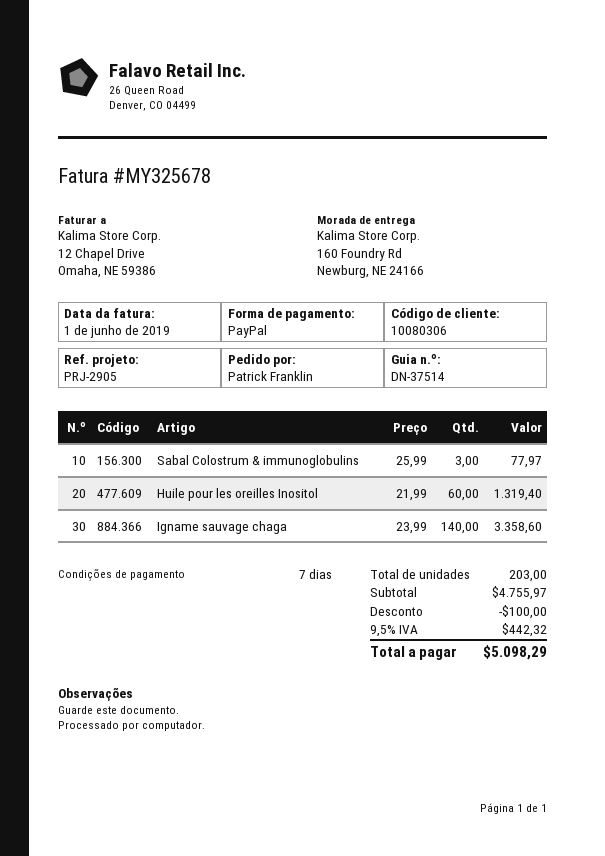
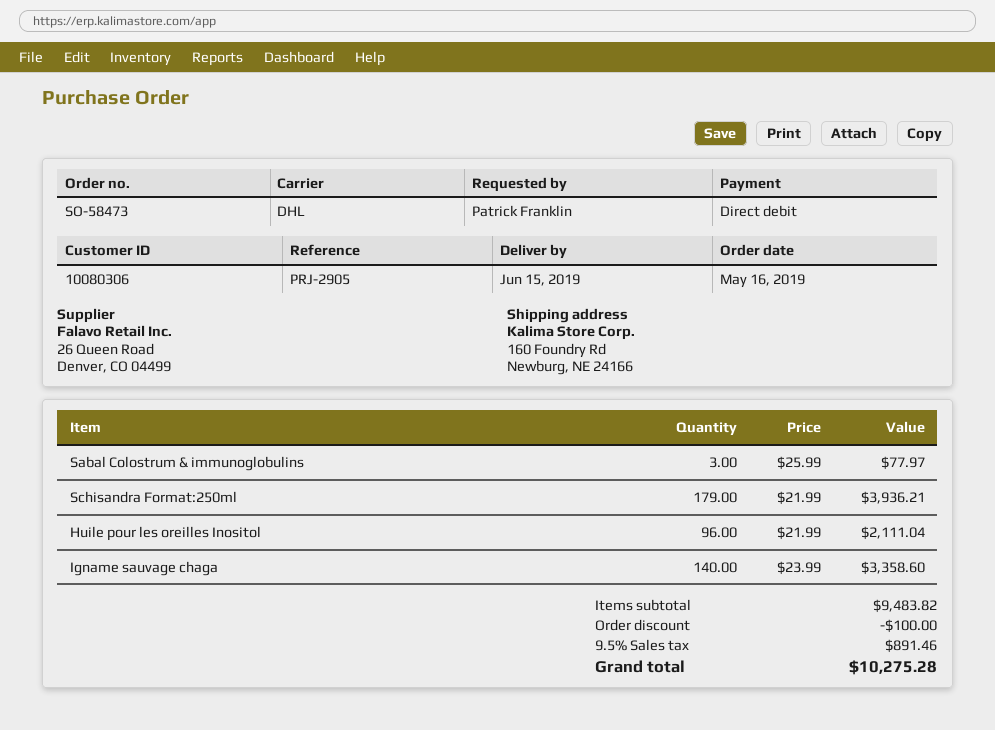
payment method: PayPal -> direct debit
Huile pour les oreilles Inositol: 60 x 21.99 = 1319.40 -> 96 x 21.99 = 2111.04
Schisandra Format:250ml: none -> 179 x 21.99 = 3936.21
subtotal: 4755.97 -> 9483.82
tax: 9.5% = 442.32 -> 9.5% = 891.46
total: 5098.29 -> 10275.28

